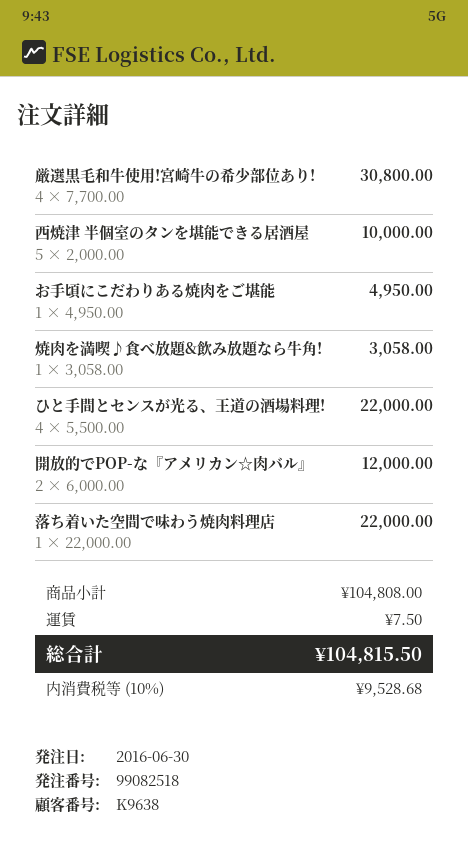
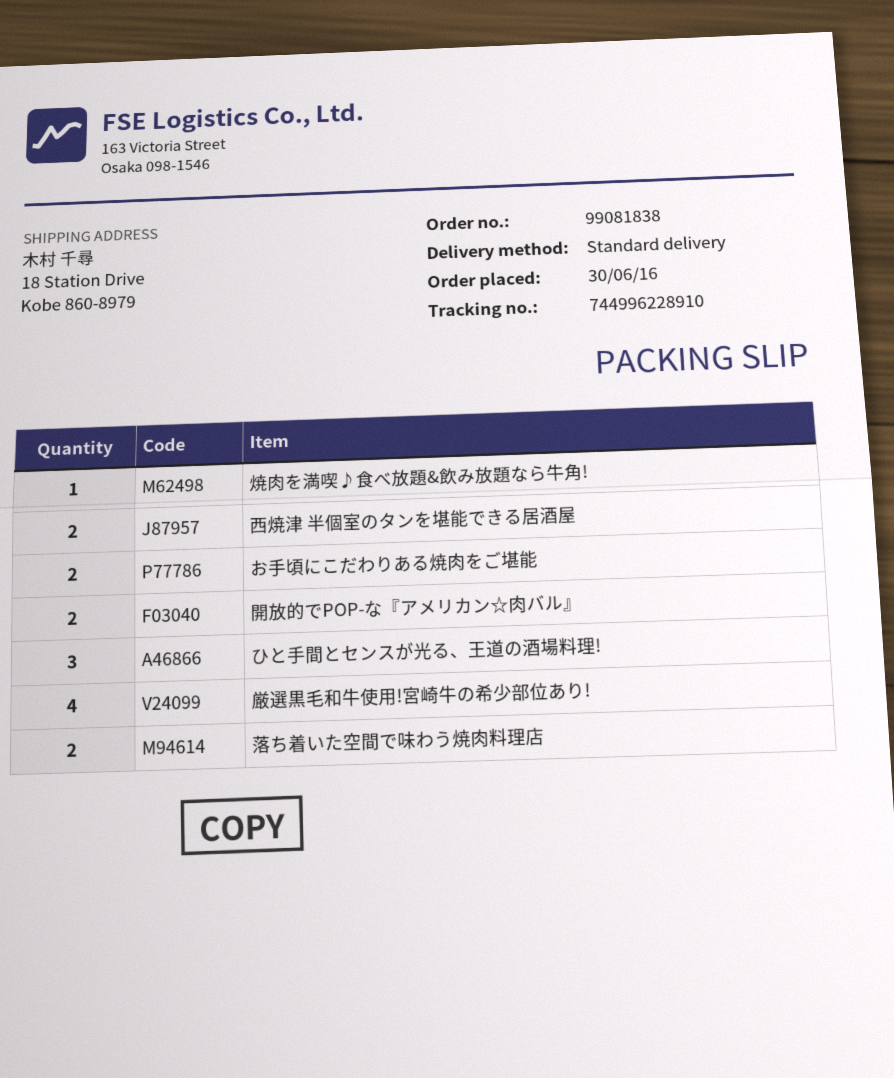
order number: 99082518 -> 99081838
西焼津 半個室のタンを堪能できる居酒屋: 5 -> 2
お手頃にこだわりある焼肉をご堪能: 1 -> 2
ひと手間とセンスが光る、王道の酒場料理!: 4 -> 3
落ち着いた空間で味わう焼肉料理店: 1 -> 2

